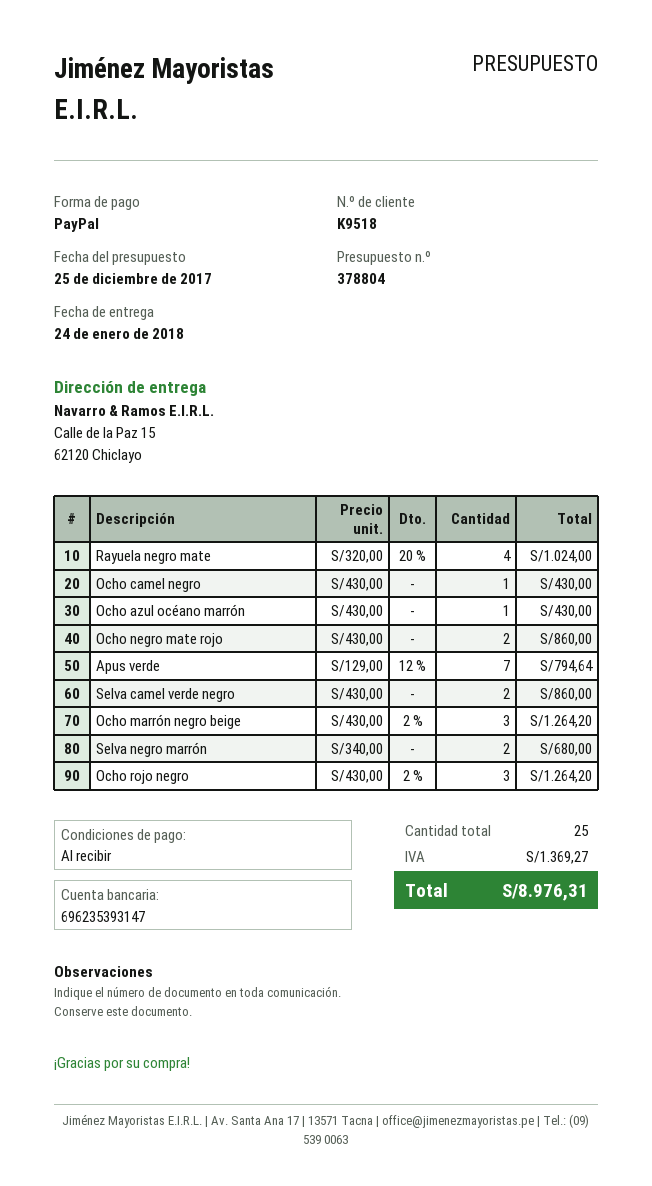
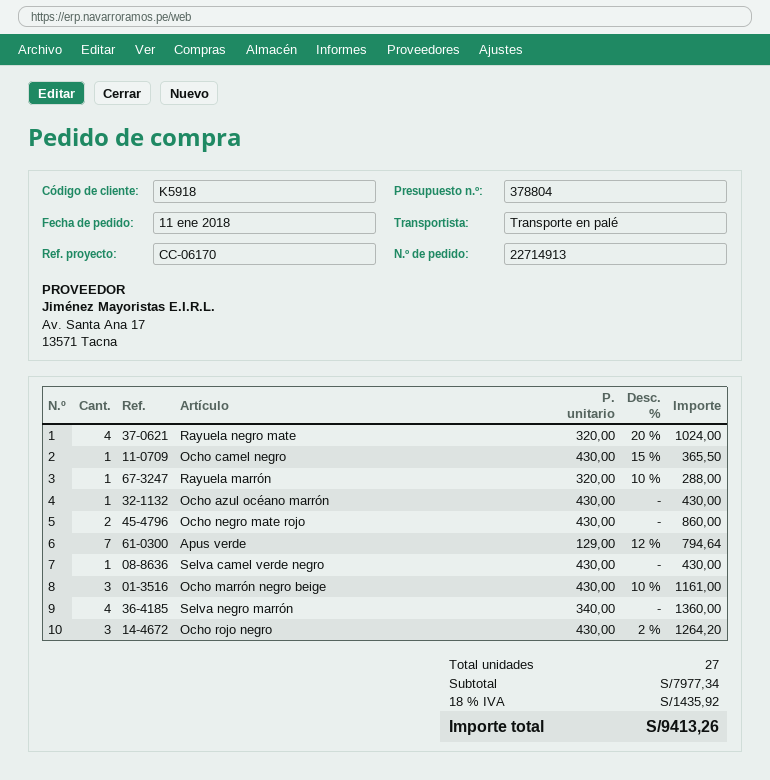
customer number: K9518 -> K5918
Ocho camel negro: 1 x 430.00 = 430.00 -> 1 x 430.00 - 15% = 365.50
Selva camel verde negro: 2 x 430.00 = 860.00 -> 1 x 430.00 = 430.00
Ocho marrón negro beige: 3 x 430.00 - 2% = 1264.20 -> 3 x 430.00 - 10% = 1161.00
Selva negro marrón: 2 x 340.00 = 680.00 -> 4 x 340.00 = 1360.00
Rayuela marrón: none -> 1 x 320.00 - 10% = 288.00
total quantity: 25 -> 27
tax: 1369.27 -> 1435.92
total: 8976.31 -> 9413.26

